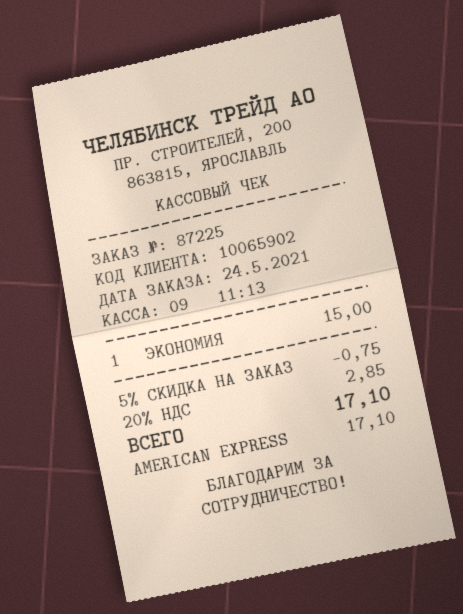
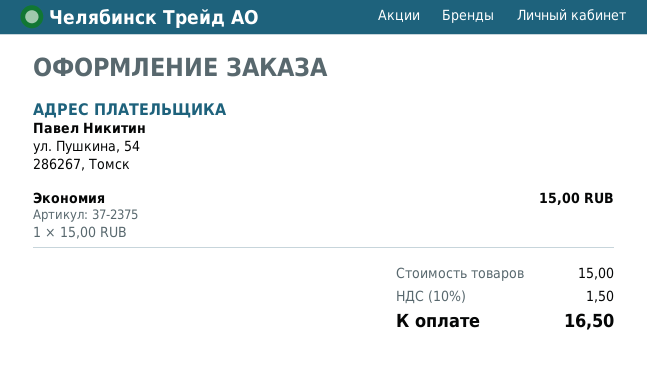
discount: 5% = 0.75 -> none
tax: 20% = 2.85 -> 10% = 1.50
total: 17.10 -> 16.50

